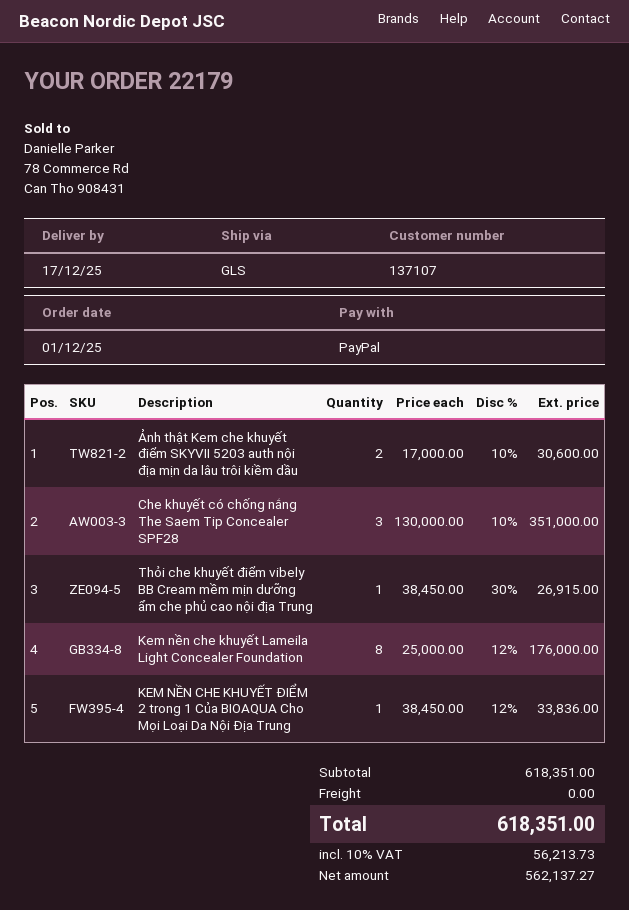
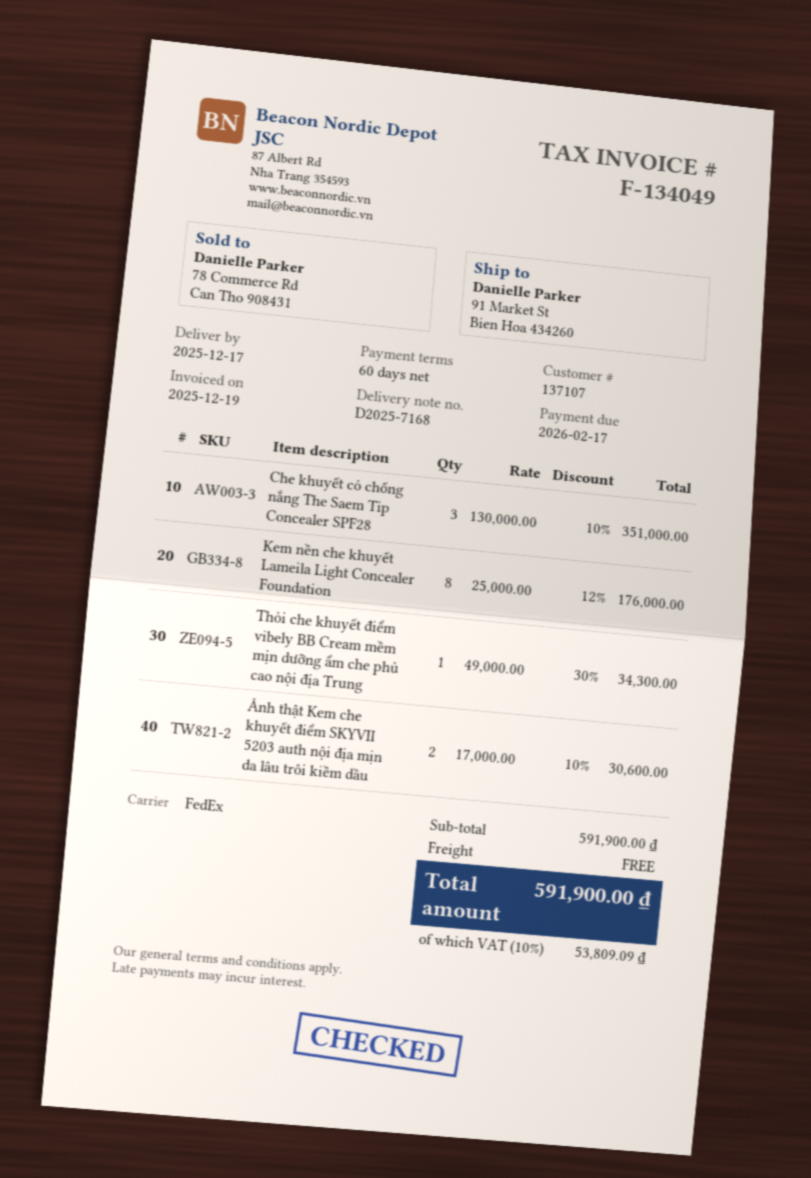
shipping method: GLS -> FedEx
Thỏi che khuyết điểm vibely BB Cream mềm mịn dưỡng ẩm che phủ cao nội địa Trung: 1 x 38450.00 - 30% = 26915.00 -> 1 x 49000.00 - 30% = 34300.00
KEM NỀN CHE KHUYẾT ĐIỂM 2 trong 1 Của BIOAQUA Cho Mọi Loại Da Nội Địa Trung: 1 x 38450.00 - 12% = 33836.00 -> none
subtotal: 618351.00 -> 591900.00
tax: 10% = 56213.73 -> 10% = 53809.09
total: 618351.00 -> 591900.00

